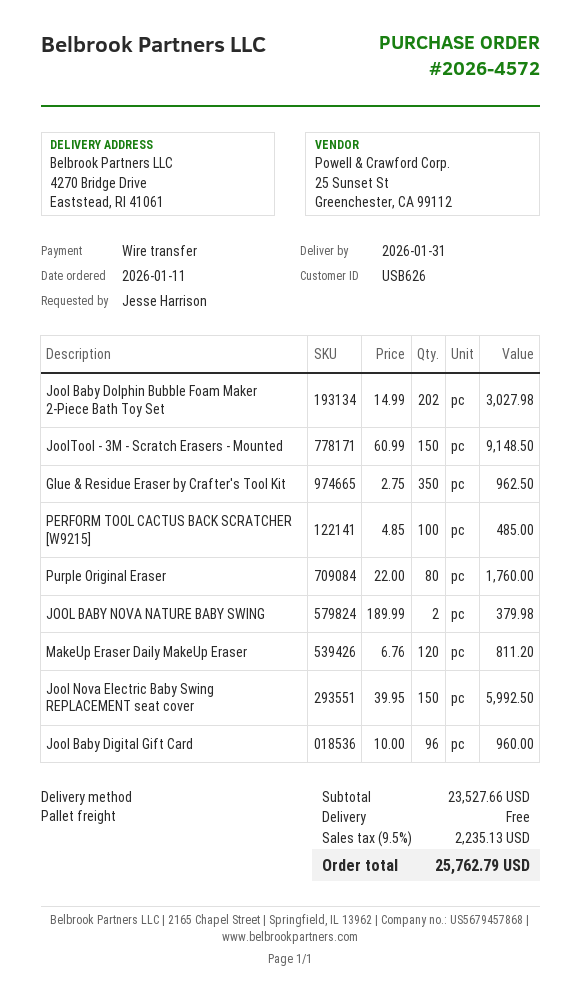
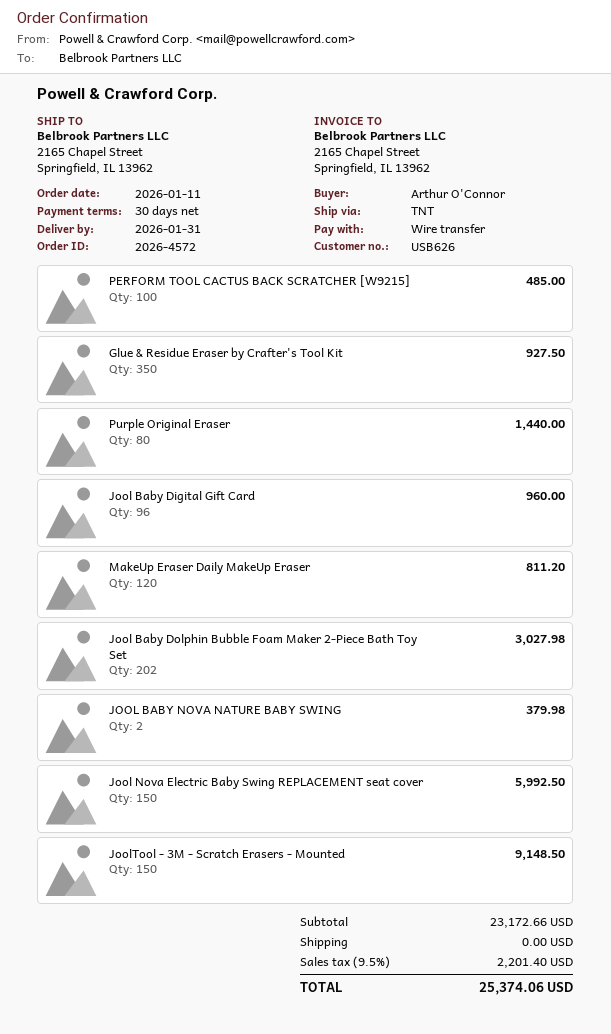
ordered by: Jesse Harrison -> Arthur O'Connor
shipping method: pallet freight -> TNT
ship to: 4270 Bridge Drive, Eaststead, RI 41061 -> 2165 Chapel Street, Springfield, IL 13962
Glue & Residue Eraser by Crafter's Tool Kit: 350 for 962.50 -> 350 for 927.50
Purple Original Eraser: 80 for 1760.00 -> 80 for 1440.00
subtotal: 23527.66 -> 23172.66
tax: 9.5% = 2235.13 -> 9.5% = 2201.40
total: 25762.79 -> 25374.06

